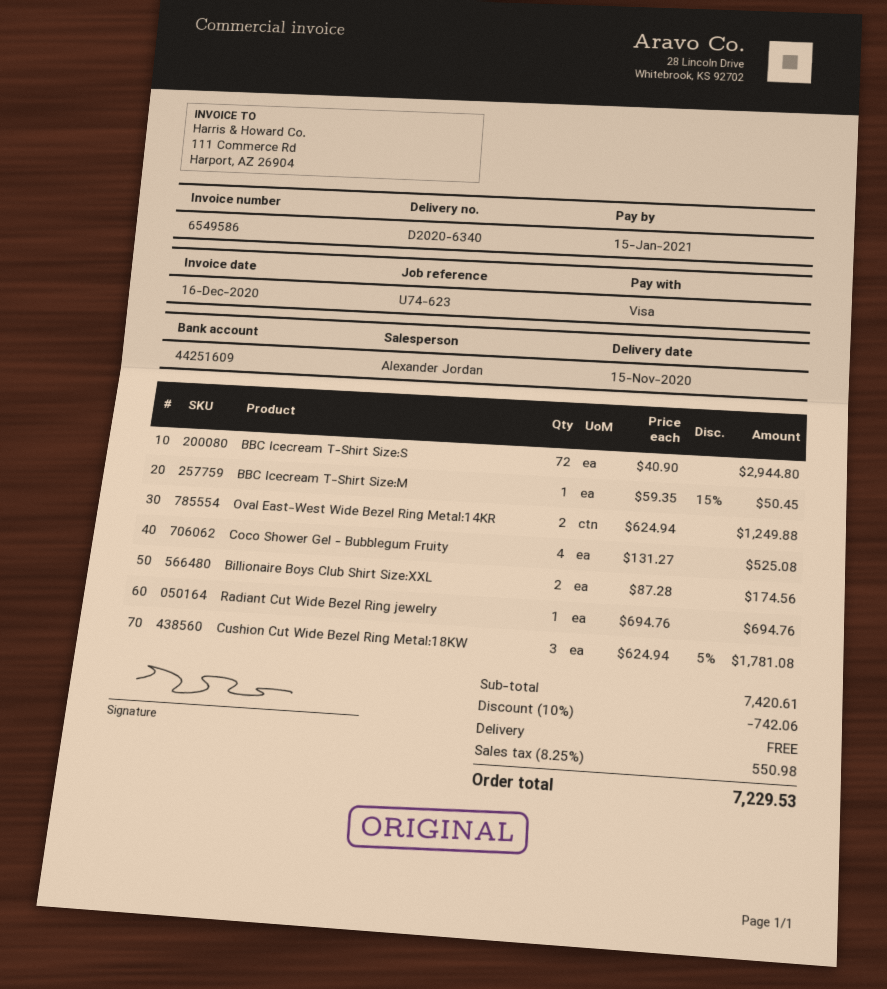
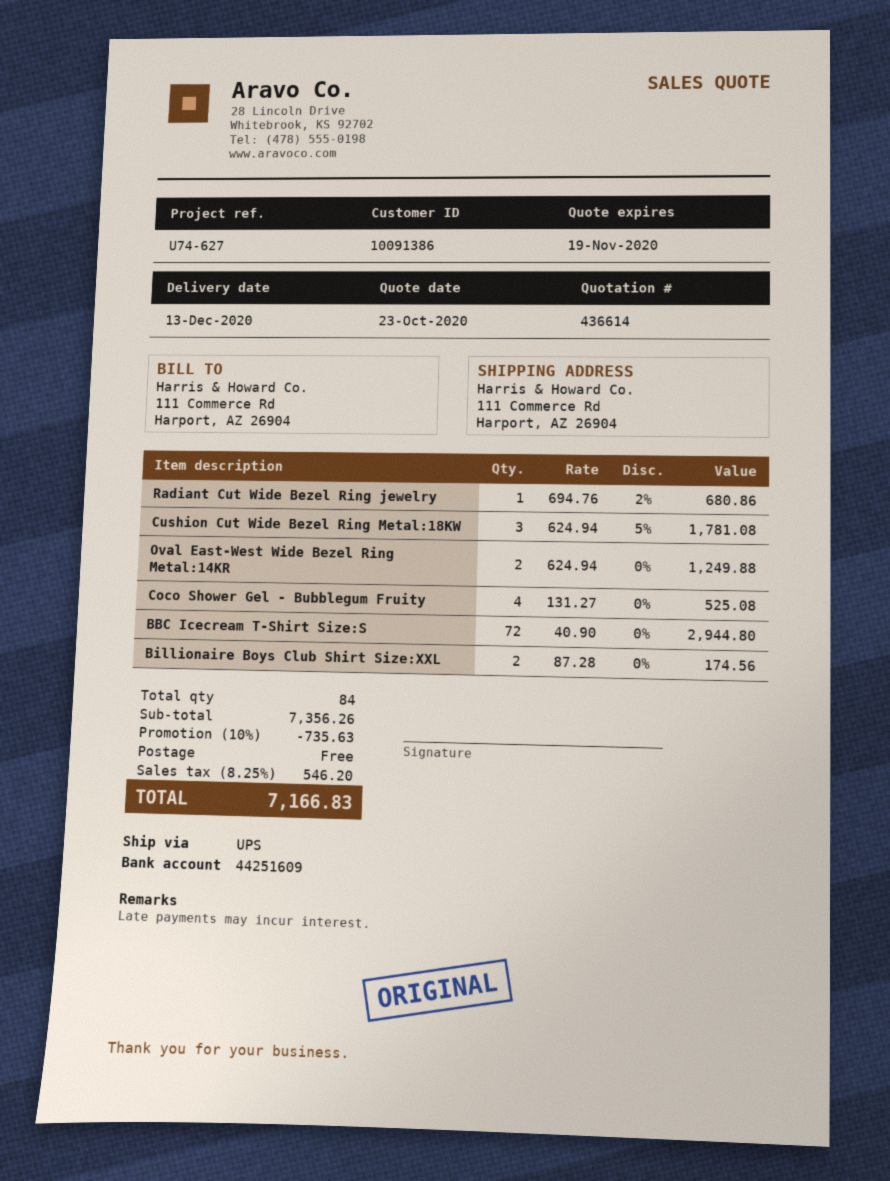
delivery date: 2020-11-15 -> 2020-12-13
reference: U74-623 -> U74-627
BBC Icecream T-Shirt Size:M: 1 x 59.35 - 15% = 50.45 -> none
Radiant Cut Wide Bezel Ring jewelry: 1 x 694.76 = 694.76 -> 1 x 694.76 - 2% = 680.86
subtotal: 7420.61 -> 7356.26
discount: 10% = 742.06 -> 10% = 735.63
tax: 8.25% = 550.98 -> 8.25% = 546.20
total: 7229.53 -> 7166.83

